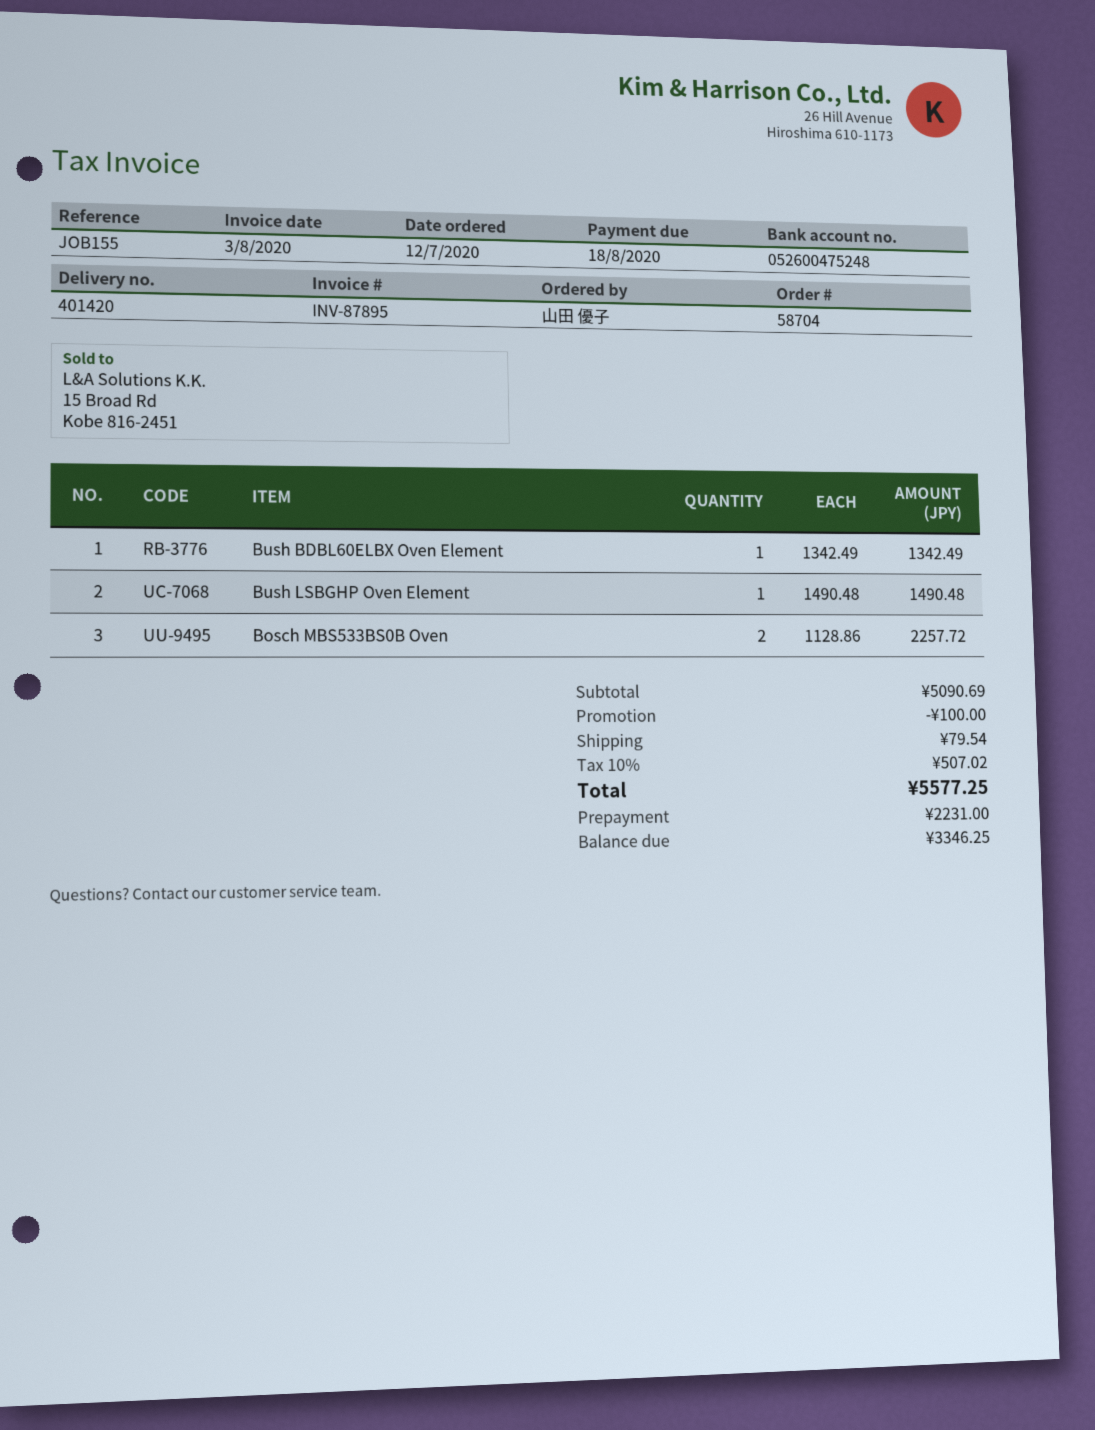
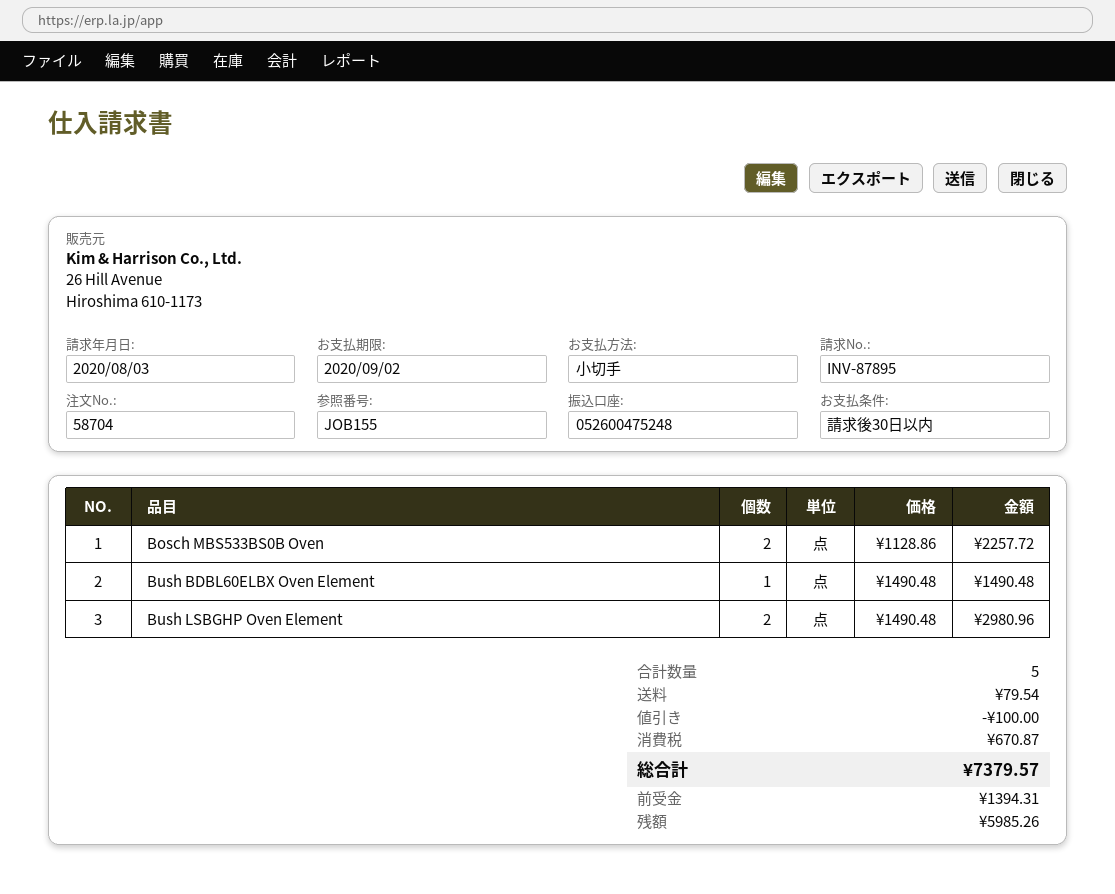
due date: 2020-08-18 -> 2020-09-02
Bush BDBL60ELBX Oven Element: 1 x 1342.49 = 1342.49 -> 1 x 1490.48 = 1490.48
Bush LSBGHP Oven Element: 1 x 1490.48 = 1490.48 -> 2 x 1490.48 = 2980.96
tax: 507.02 -> 670.87
total: 5577.25 -> 7379.57
deposit: 2231.00 -> 1394.31
balance: 3346.25 -> 5985.26

